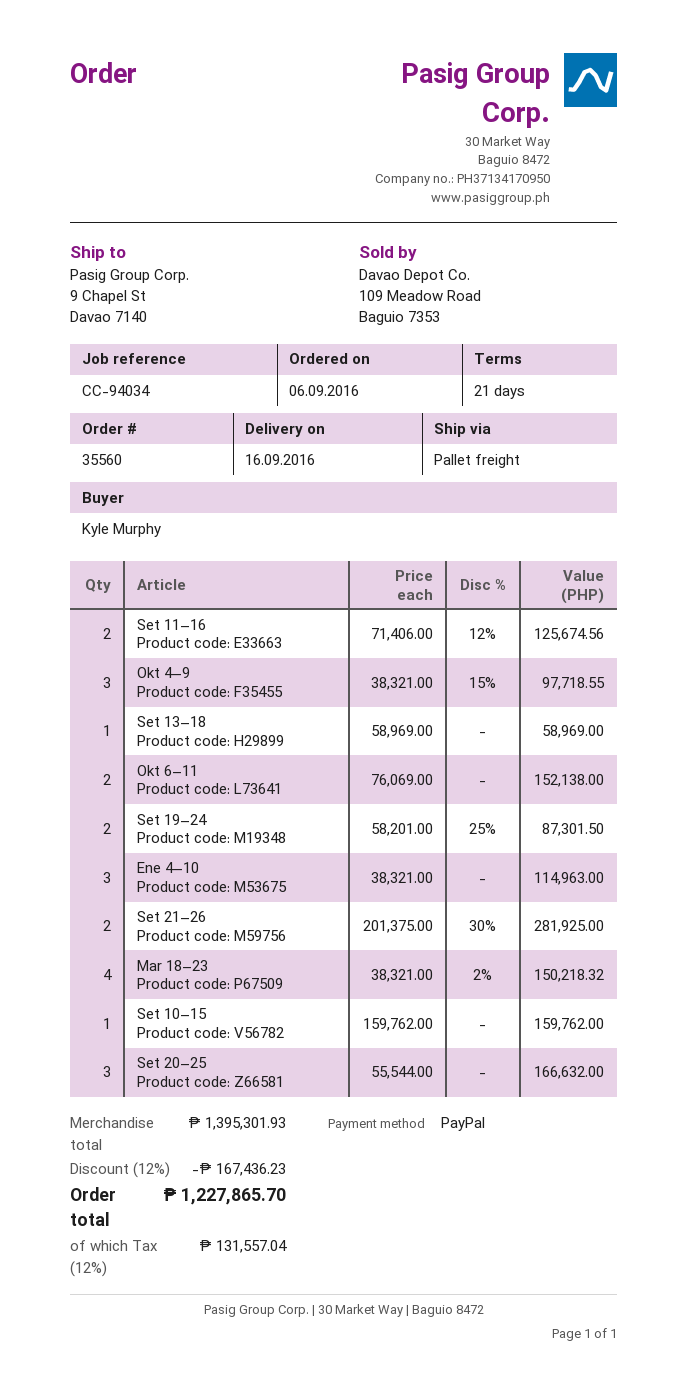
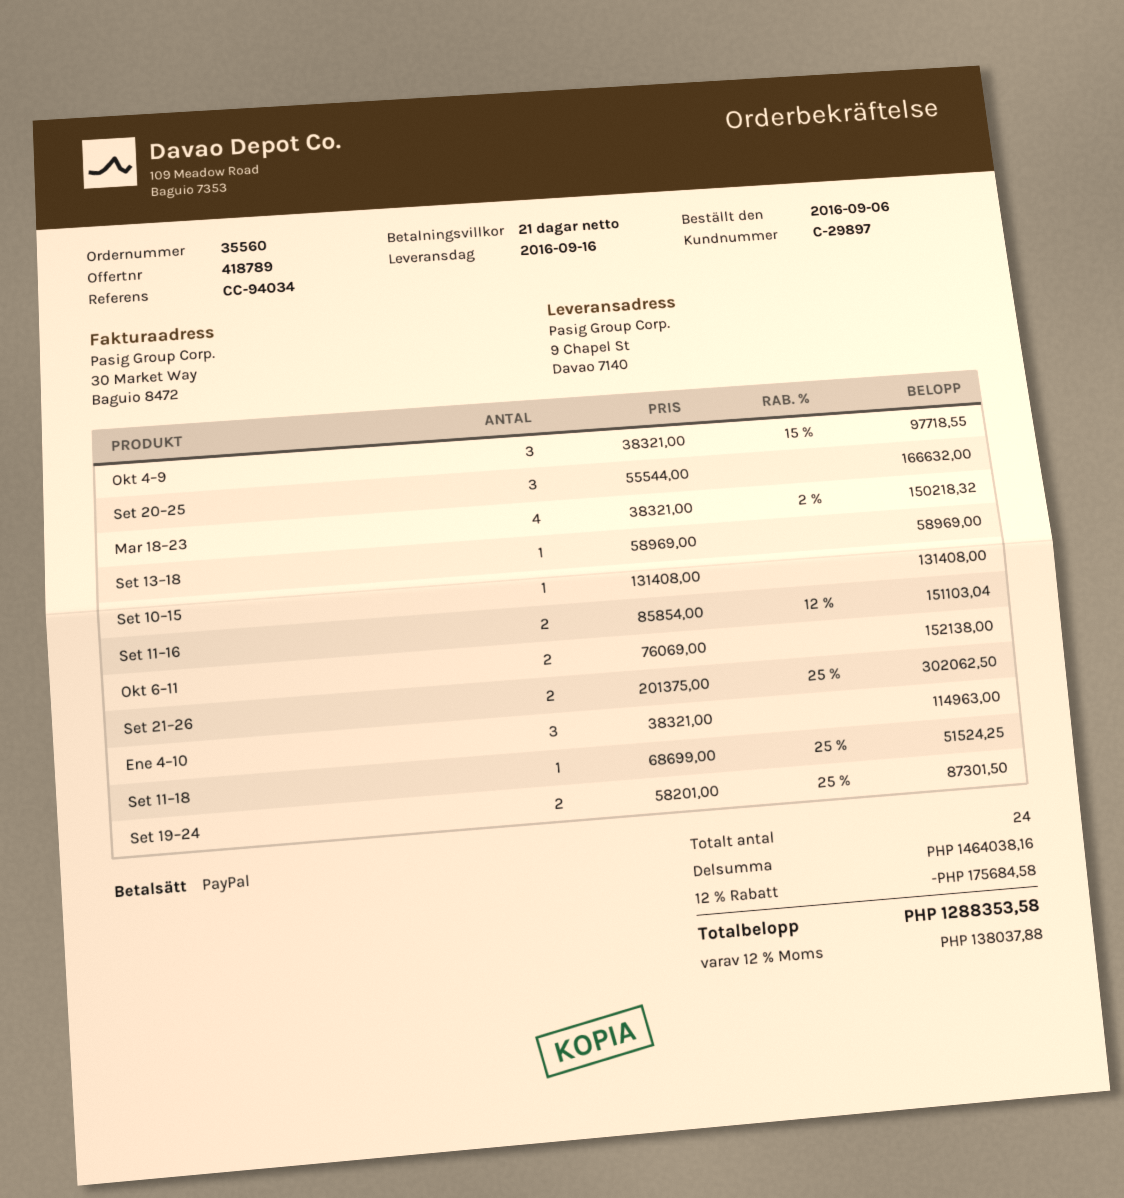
Set 11–16: 2 x 71406.00 - 12% = 125674.56 -> 2 x 85854.00 - 12% = 151103.04
Set 21–26: 2 x 201375.00 - 30% = 281925.00 -> 2 x 201375.00 - 25% = 302062.50
Set 10–15: 1 x 159762.00 = 159762.00 -> 1 x 131408.00 = 131408.00
Set 11–18: none -> 1 x 68699.00 - 25% = 51524.25
subtotal: 1395301.93 -> 1464038.16
discount: 12% = 167436.23 -> 12% = 175684.58
tax: 12% = 131557.04 -> 12% = 138037.88
total: 1227865.70 -> 1288353.58

